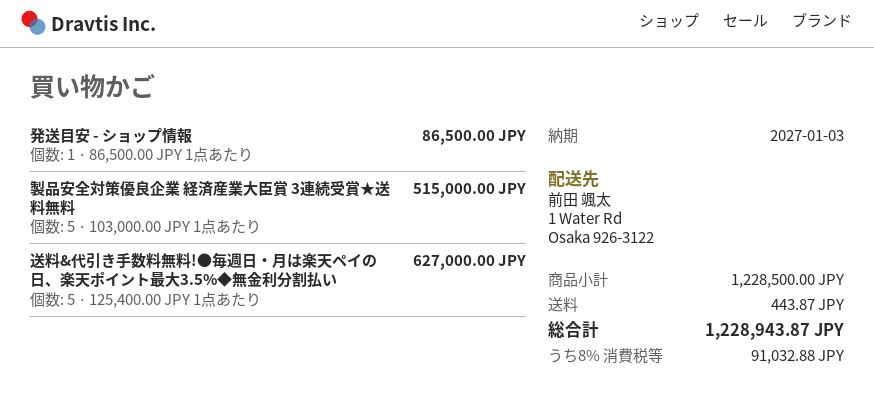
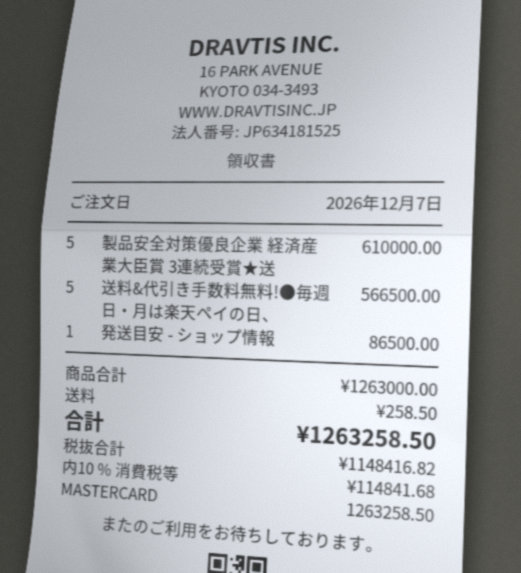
製品安全対策優良企業 経済産業大臣賞 3連続受賞★送料無料: 5 for 515000.00 -> 5 for 610000.00
送料&代引き手数料無料!●毎週日・月は楽天ペイの日、楽天ポイント最大3.5%◆無金利分割払い: 5 for 627000.00 -> 5 for 566500.00
subtotal: 1228500.00 -> 1263000.00
shipping: 443.87 -> 258.50
tax: 8% = 91032.88 -> 10% = 114841.68
total: 1228943.87 -> 1263258.50

